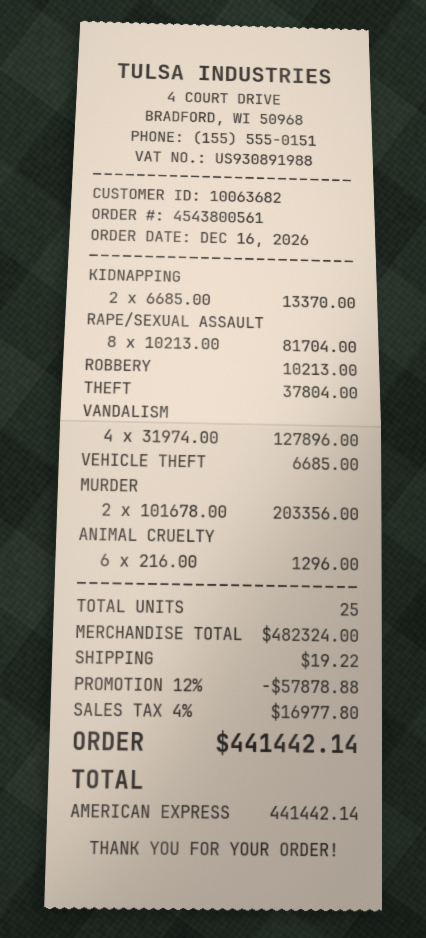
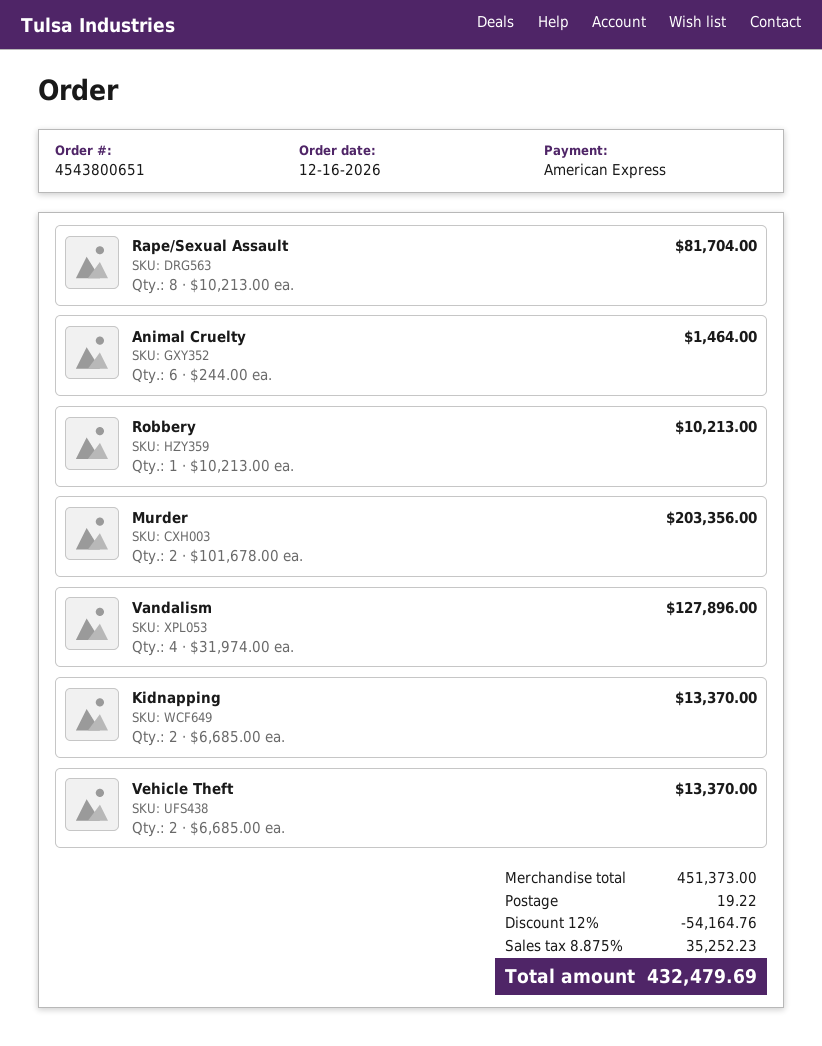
order number: 4543800561 -> 4543800651
THEFT: 1 x 37804.00 = 37804.00 -> none
VEHICLE THEFT: 1 x 6685.00 = 6685.00 -> 2 x 6685.00 = 13370.00
ANIMAL CRUELTY: 6 x 216.00 = 1296.00 -> 6 x 244.00 = 1464.00
subtotal: 482324.00 -> 451373.00
discount: 12% = 57878.88 -> 12% = 54164.76
tax: 4% = 16977.80 -> 8.875% = 35252.23
total: 441442.14 -> 432479.69

